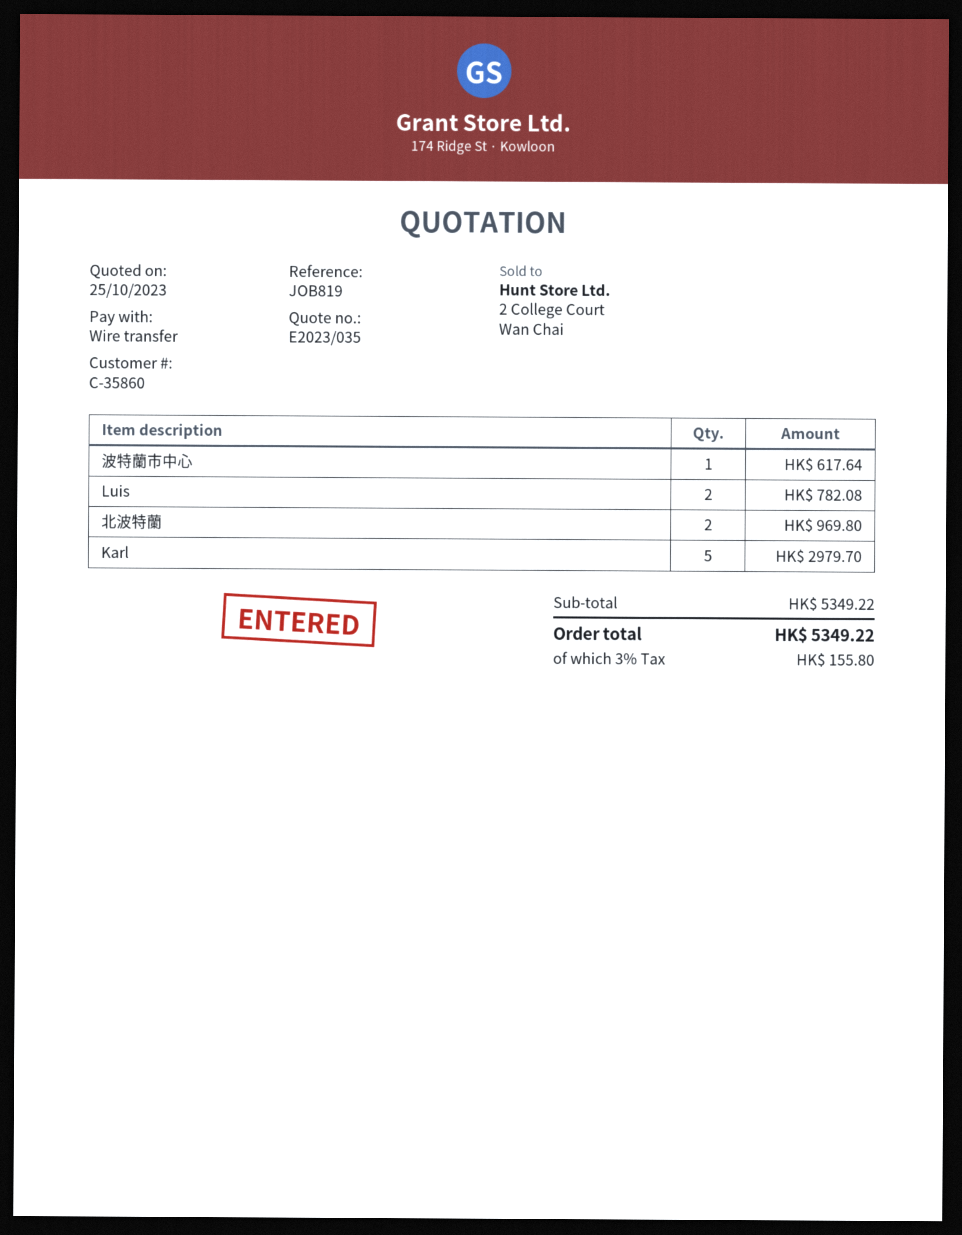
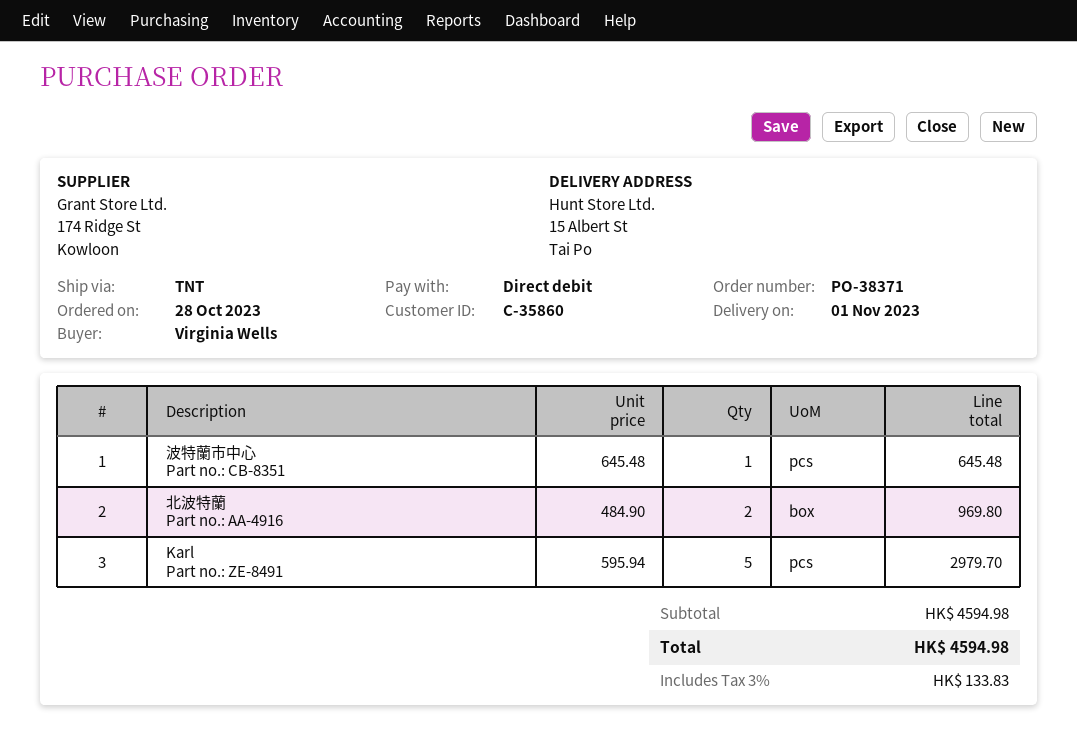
payment method: bank transfer -> direct debit
波特蘭市中心: 1 for 617.64 -> 1 for 645.48
Luis: 2 for 782.08 -> none
subtotal: 5349.22 -> 4594.98
tax: 3% = 155.80 -> 3% = 133.83
total: 5349.22 -> 4594.98

